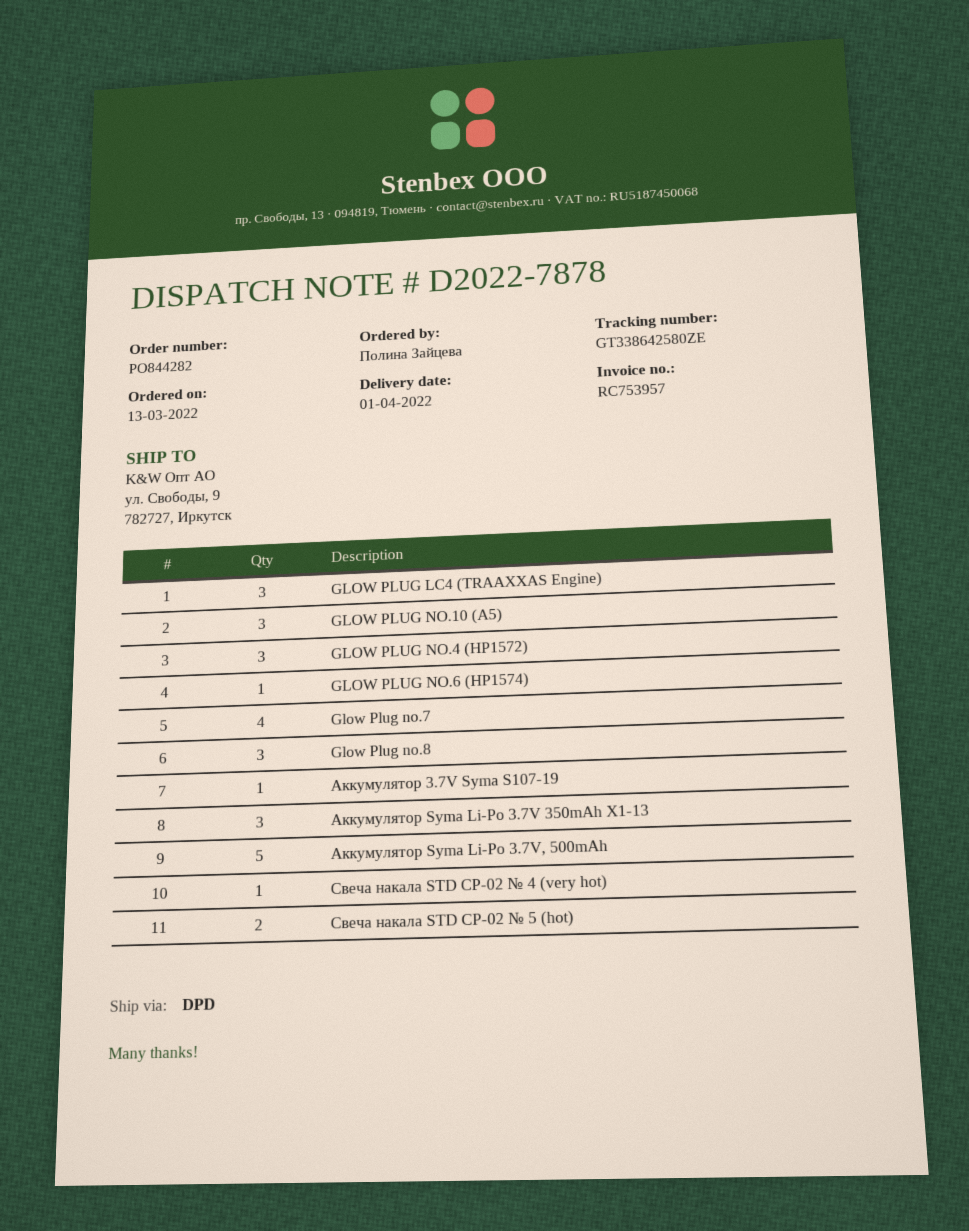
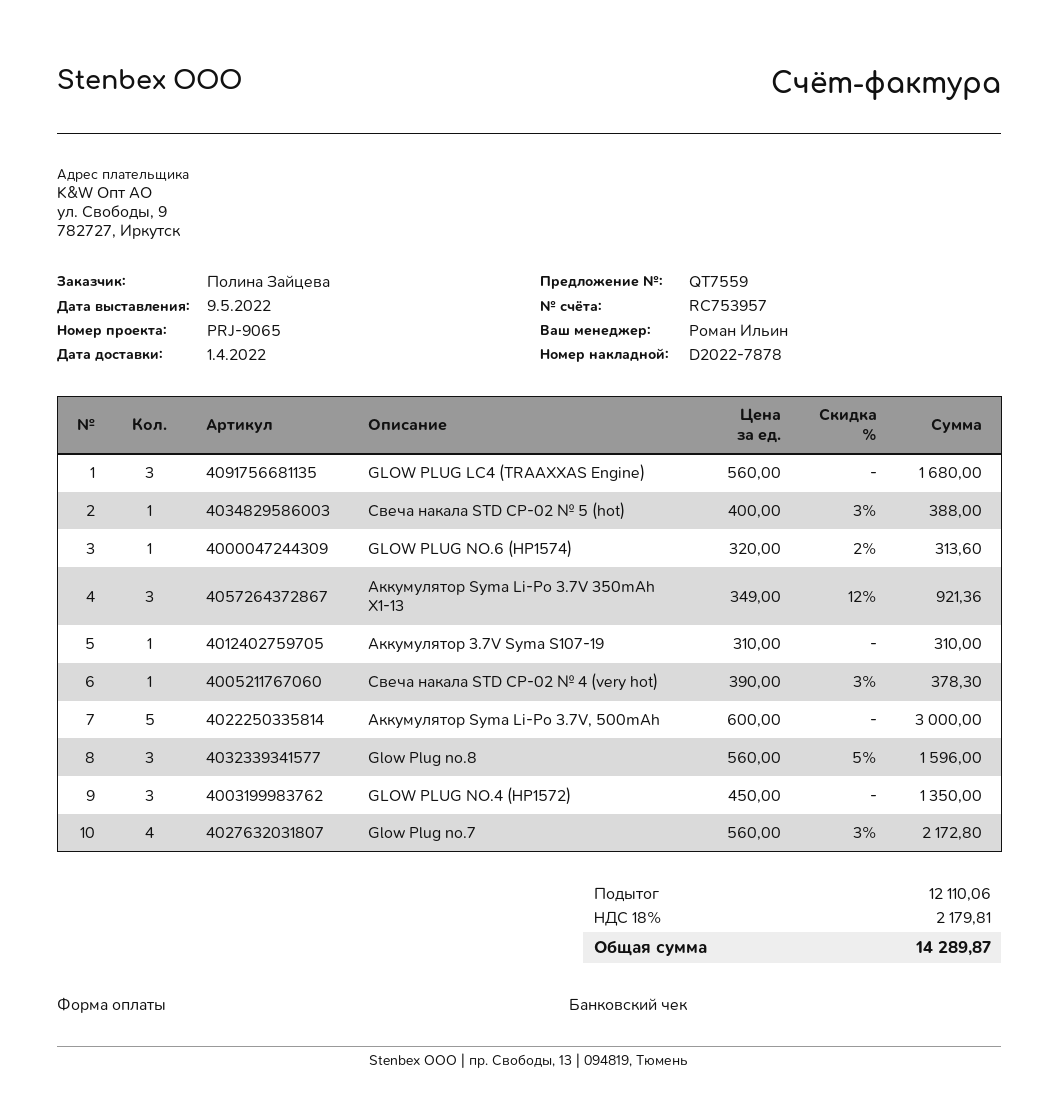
GLOW PLUG NO.10 (A5): 3 -> none
Свеча накала STD CP-02 № 5 (hot): 2 -> 1

